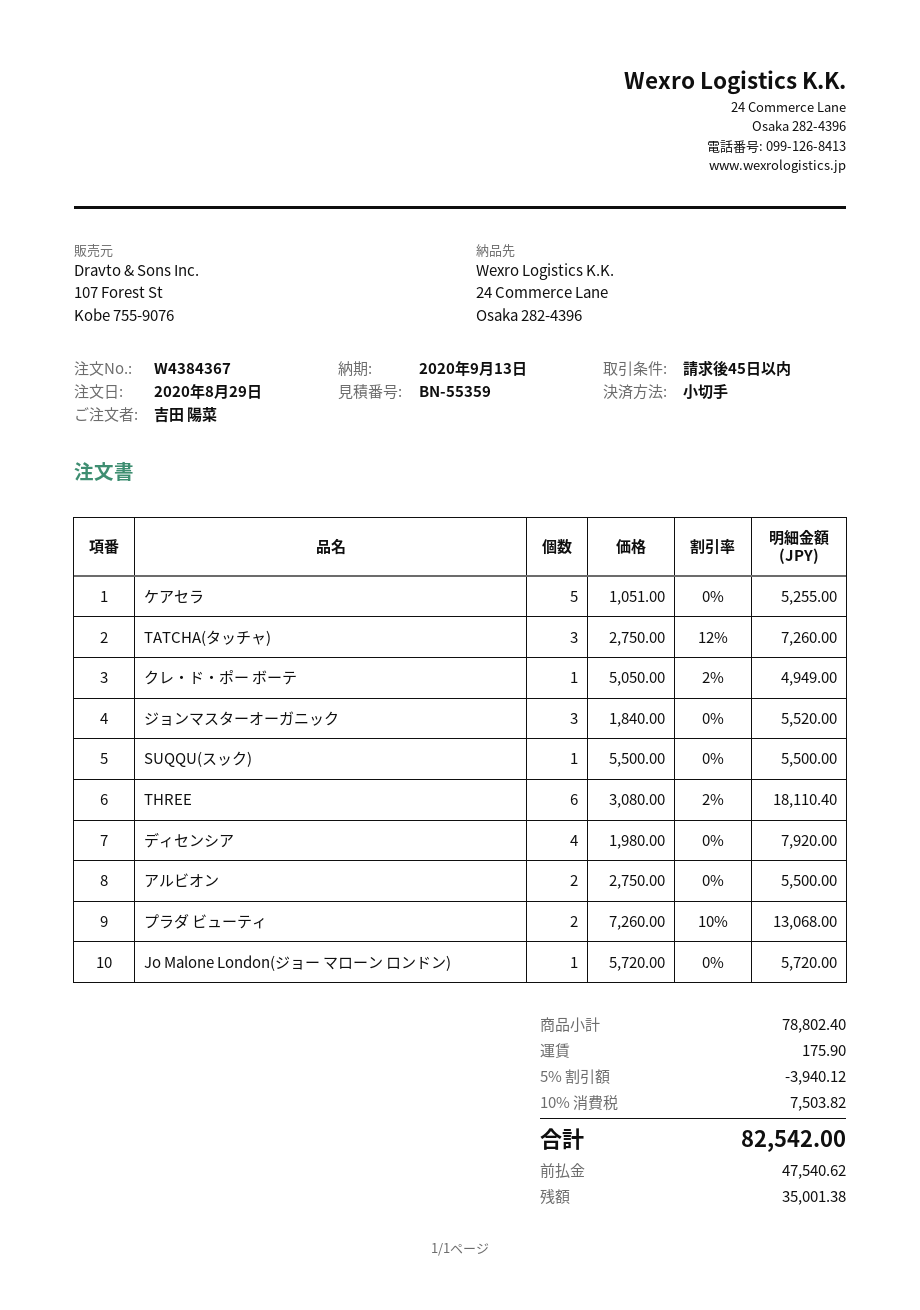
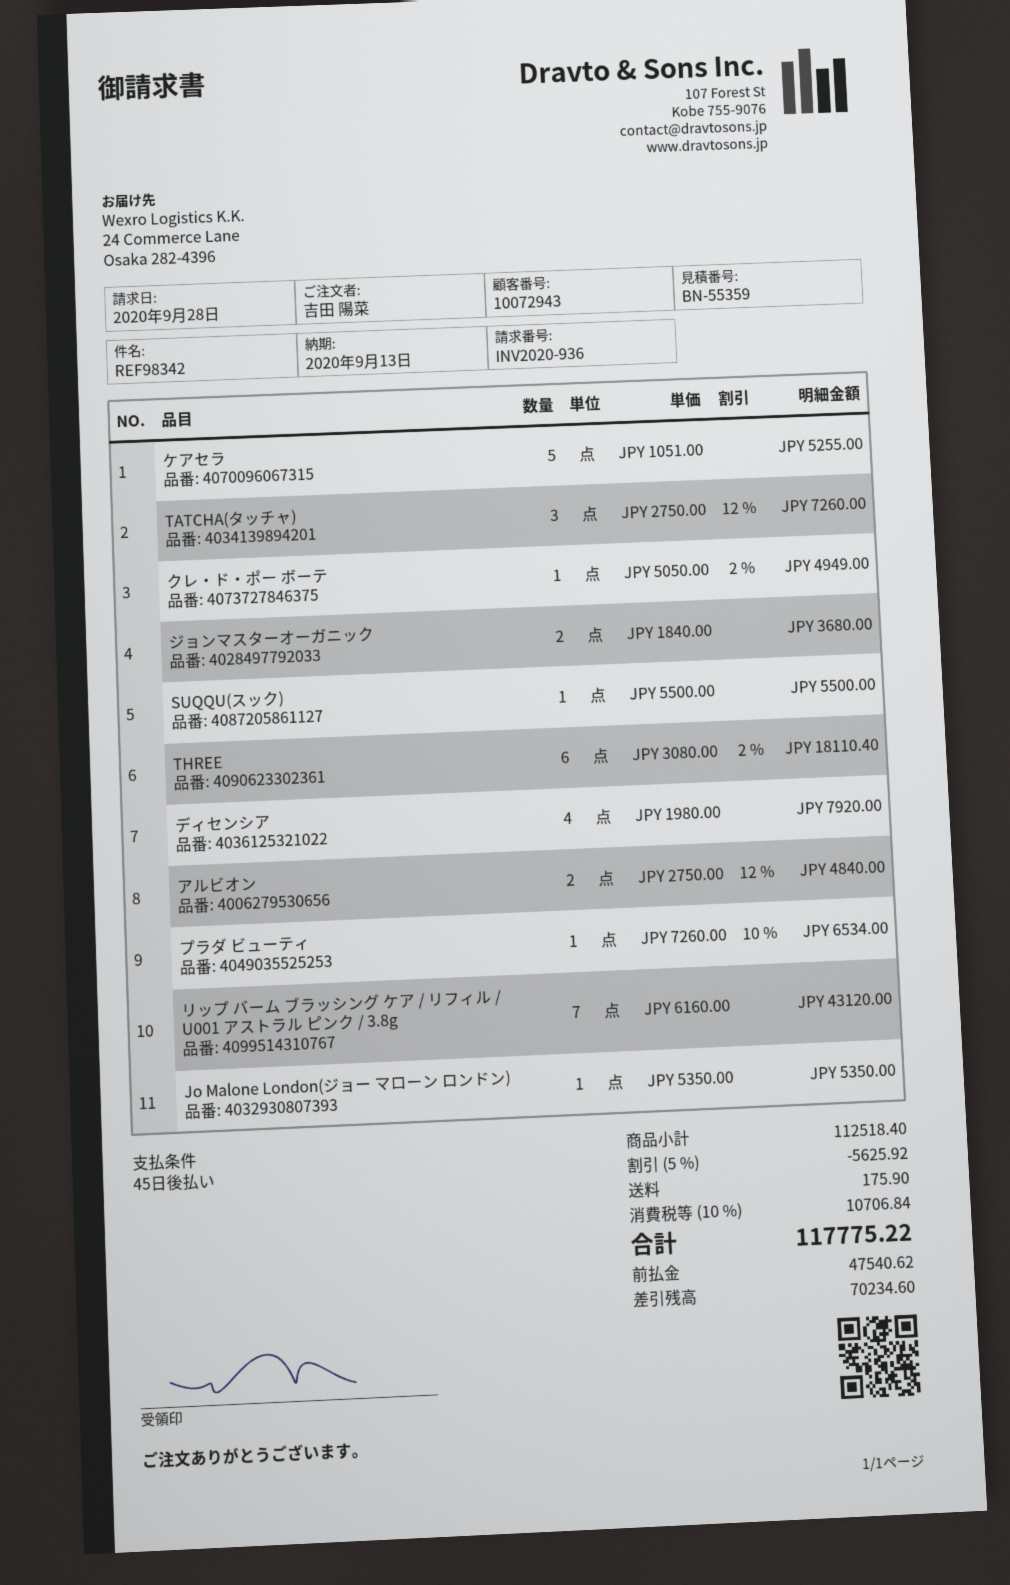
ジョンマスターオーガニック: 3 x 1840.00 = 5520.00 -> 2 x 1840.00 = 3680.00
アルビオン: 2 x 2750.00 = 5500.00 -> 2 x 2750.00 - 12% = 4840.00
プラダ ビューティ: 2 x 7260.00 - 10% = 13068.00 -> 1 x 7260.00 - 10% = 6534.00
Jo Malone London(ジョー マローン ロンドン): 1 x 5720.00 = 5720.00 -> 1 x 5350.00 = 5350.00
リップ バーム ブラッシング ケア / リフィル / U001 アストラル ピンク / 3.8g: none -> 7 x 6160.00 = 43120.00
subtotal: 78802.40 -> 112518.40
discount: 5% = 3940.12 -> 5% = 5625.92
tax: 10% = 7503.82 -> 10% = 10706.84
total: 82542.00 -> 117775.22
balance: 35001.38 -> 70234.60

